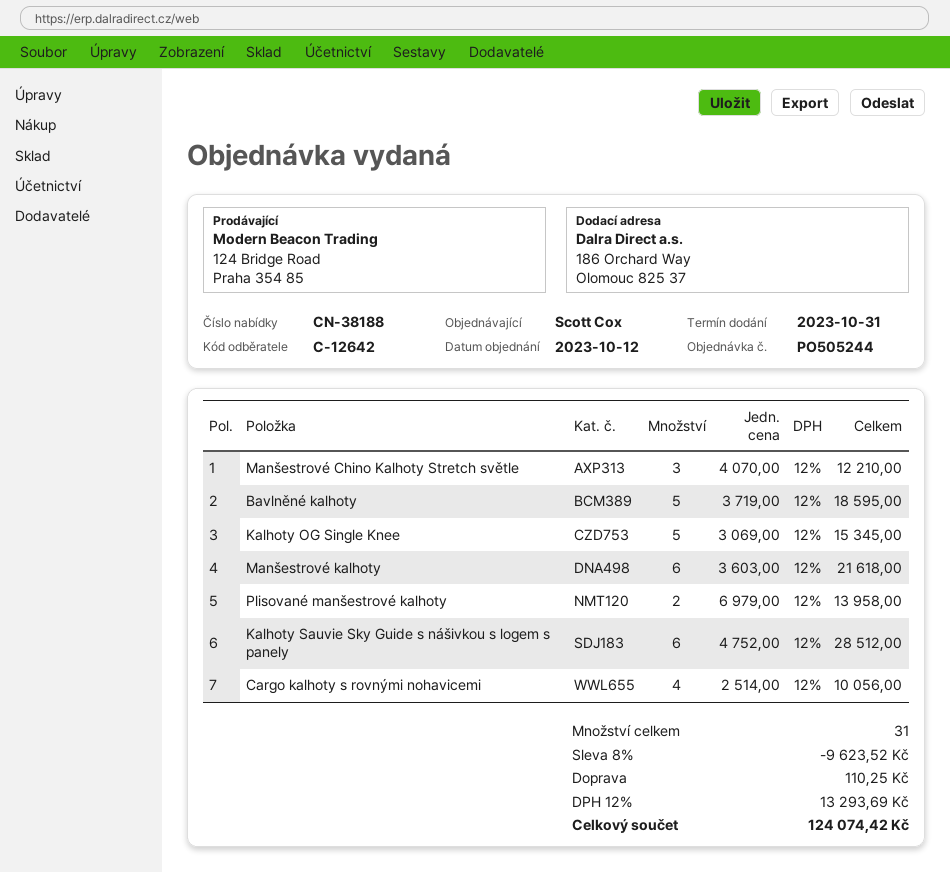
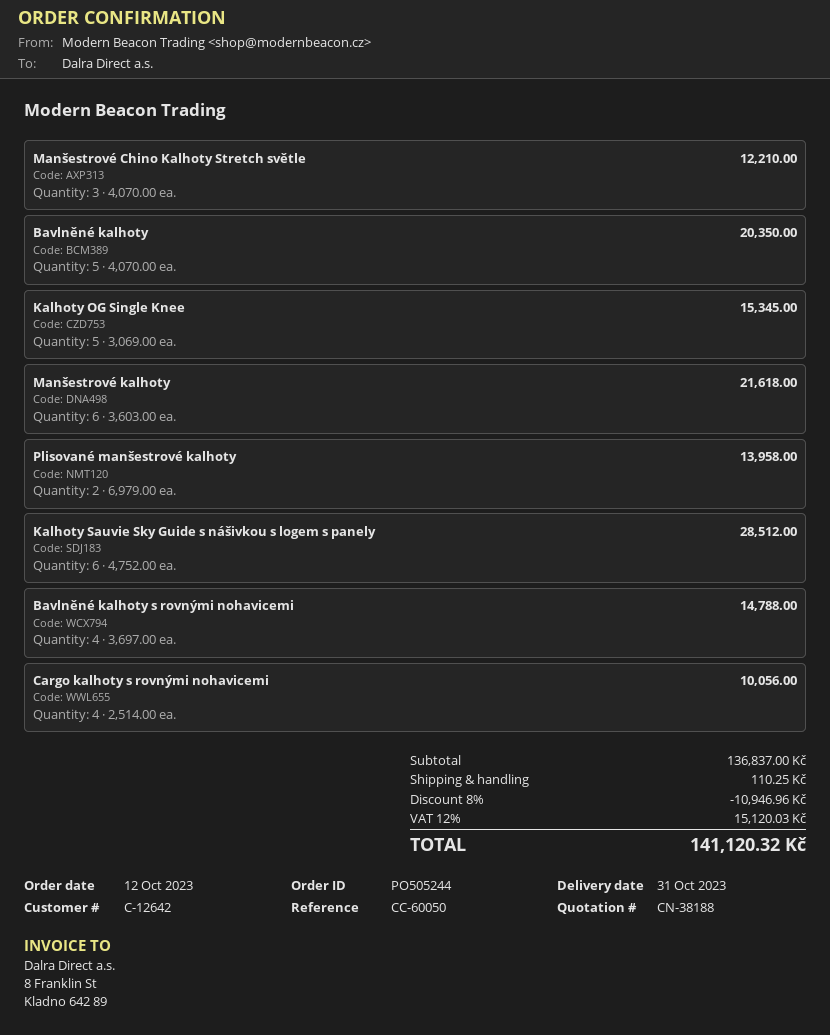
Bavlněné kalhoty: 5 x 3719.00 = 18595.00 -> 5 x 4070.00 = 20350.00
Bavlněné kalhoty s rovnými nohavicemi: none -> 4 x 3697.00 = 14788.00
discount: 8% = 9623.52 -> 8% = 10946.96
tax: 12% = 13293.69 -> 12% = 15120.03
total: 124074.42 -> 141120.32

